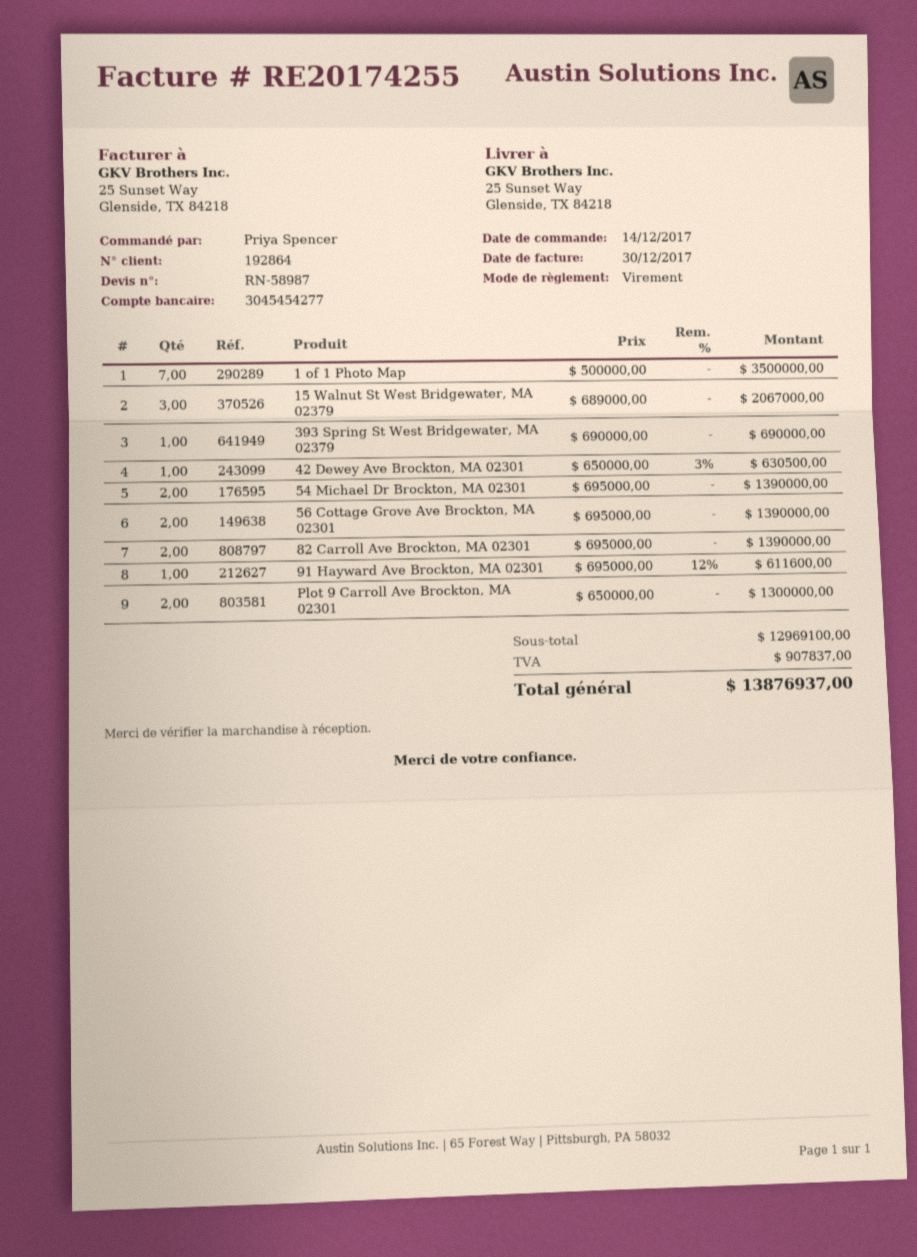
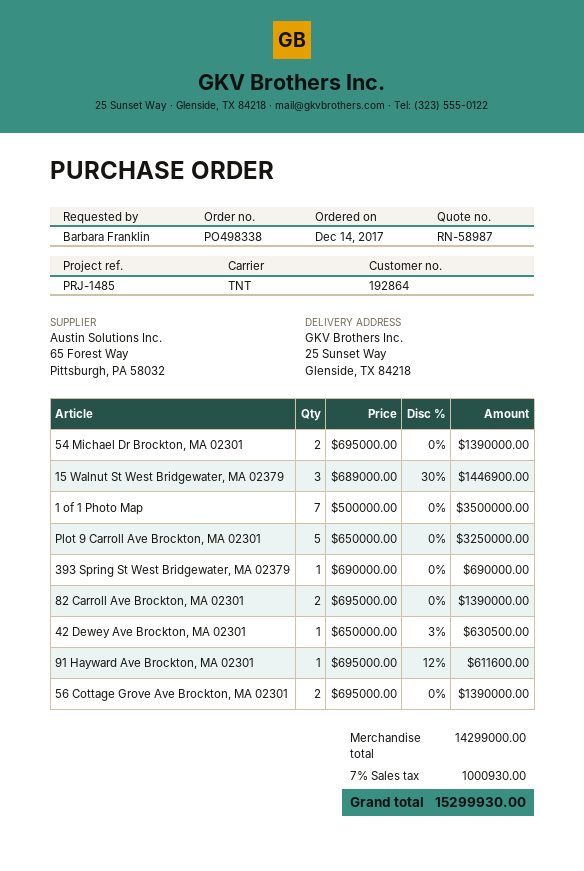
ordered by: Priya Spencer -> Barbara Franklin
15 Walnut St West Bridgewater, MA 02379: 3 x 689000.00 = 2067000.00 -> 3 x 689000.00 - 30% = 1446900.00
Plot 9 Carroll Ave Brockton, MA 02301: 2 x 650000.00 = 1300000.00 -> 5 x 650000.00 = 3250000.00
subtotal: 12969100.00 -> 14299000.00
tax: 907837.00 -> 1000930.00
total: 13876937.00 -> 15299930.00

